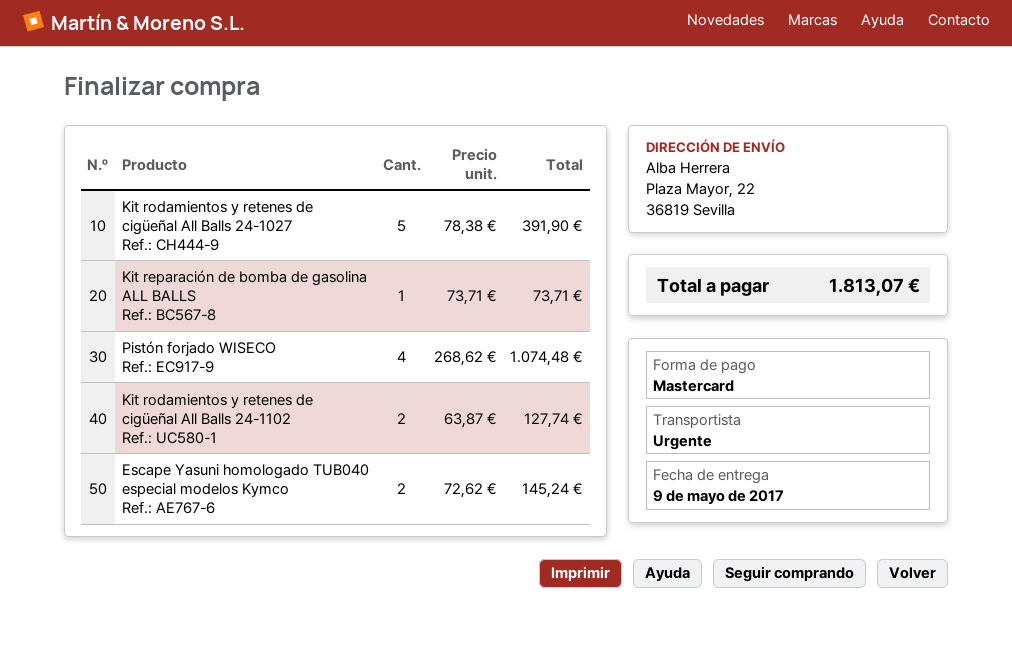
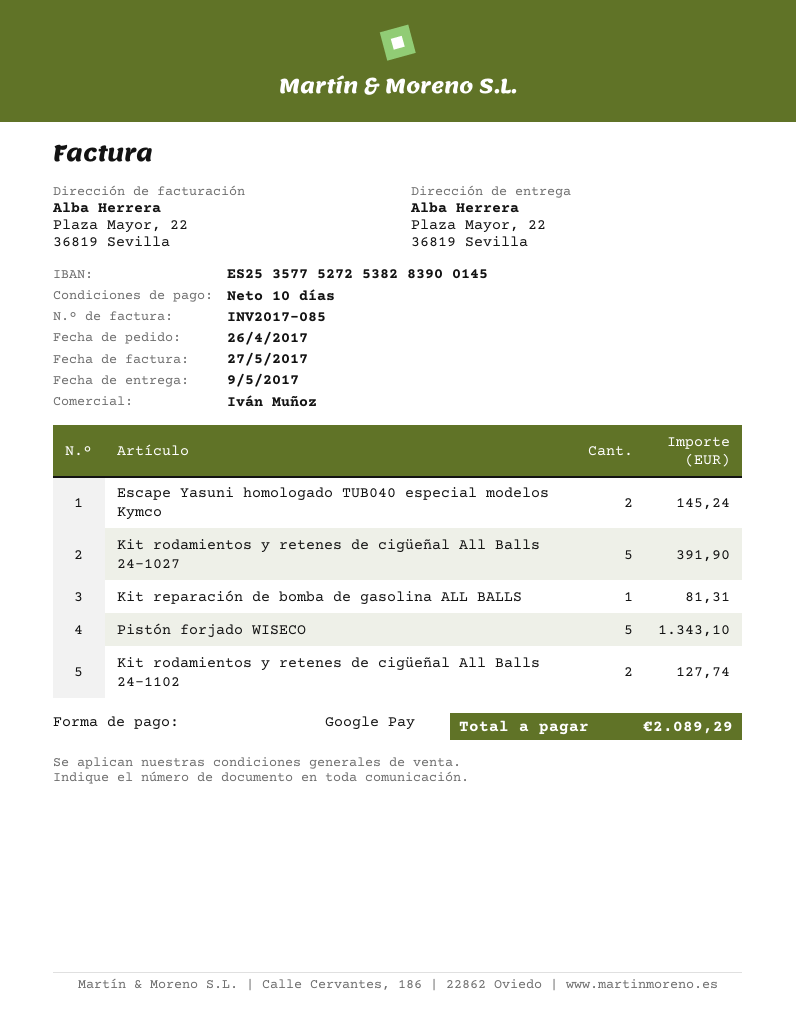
payment method: Mastercard -> Google Pay
Kit reparación de bomba de gasolina ALL BALLS: 1 for 73.71 -> 1 for 81.31
Pistón forjado WISECO: 4 for 1074.48 -> 5 for 1343.10
total: 1813.07 -> 2089.29

